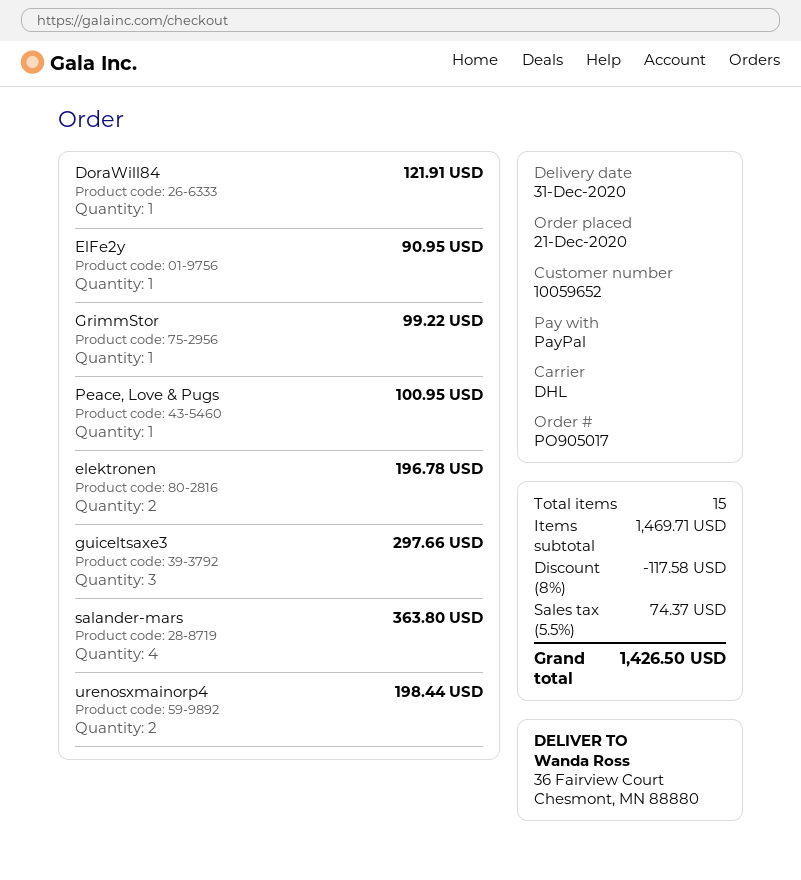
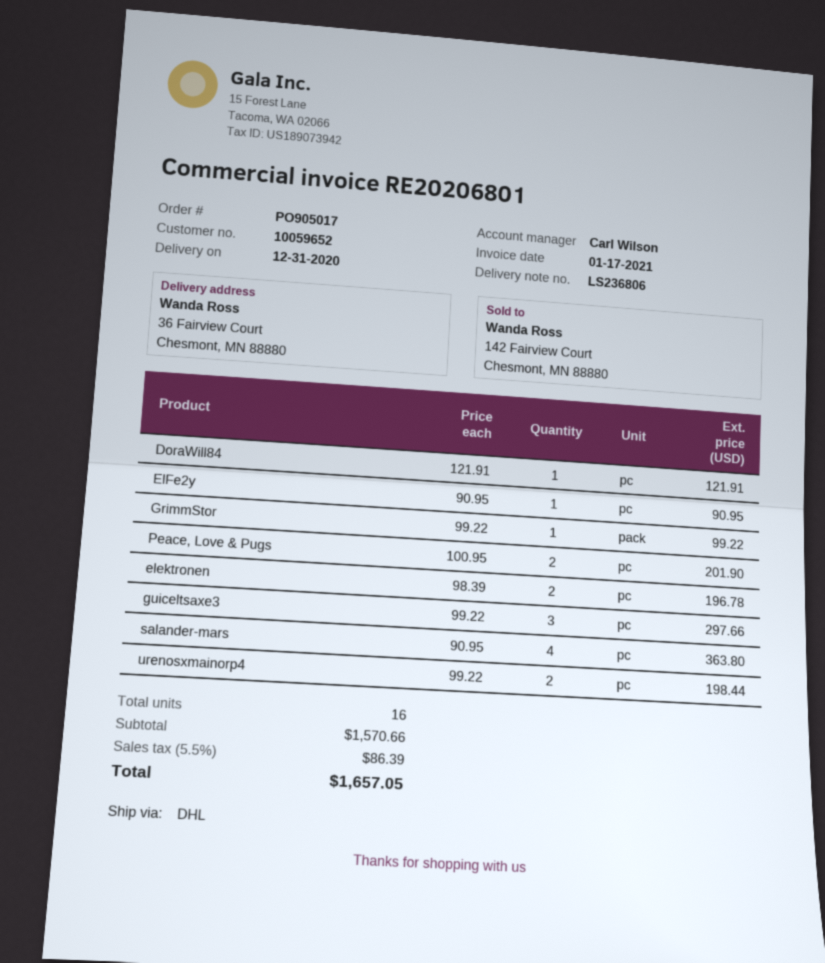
Peace, Love & Pugs: 1 for 100.95 -> 2 for 201.90
total quantity: 15 -> 16
subtotal: 1469.71 -> 1570.66
discount: 8% = 117.58 -> none
tax: 5.5% = 74.37 -> 5.5% = 86.39
total: 1426.50 -> 1657.05

